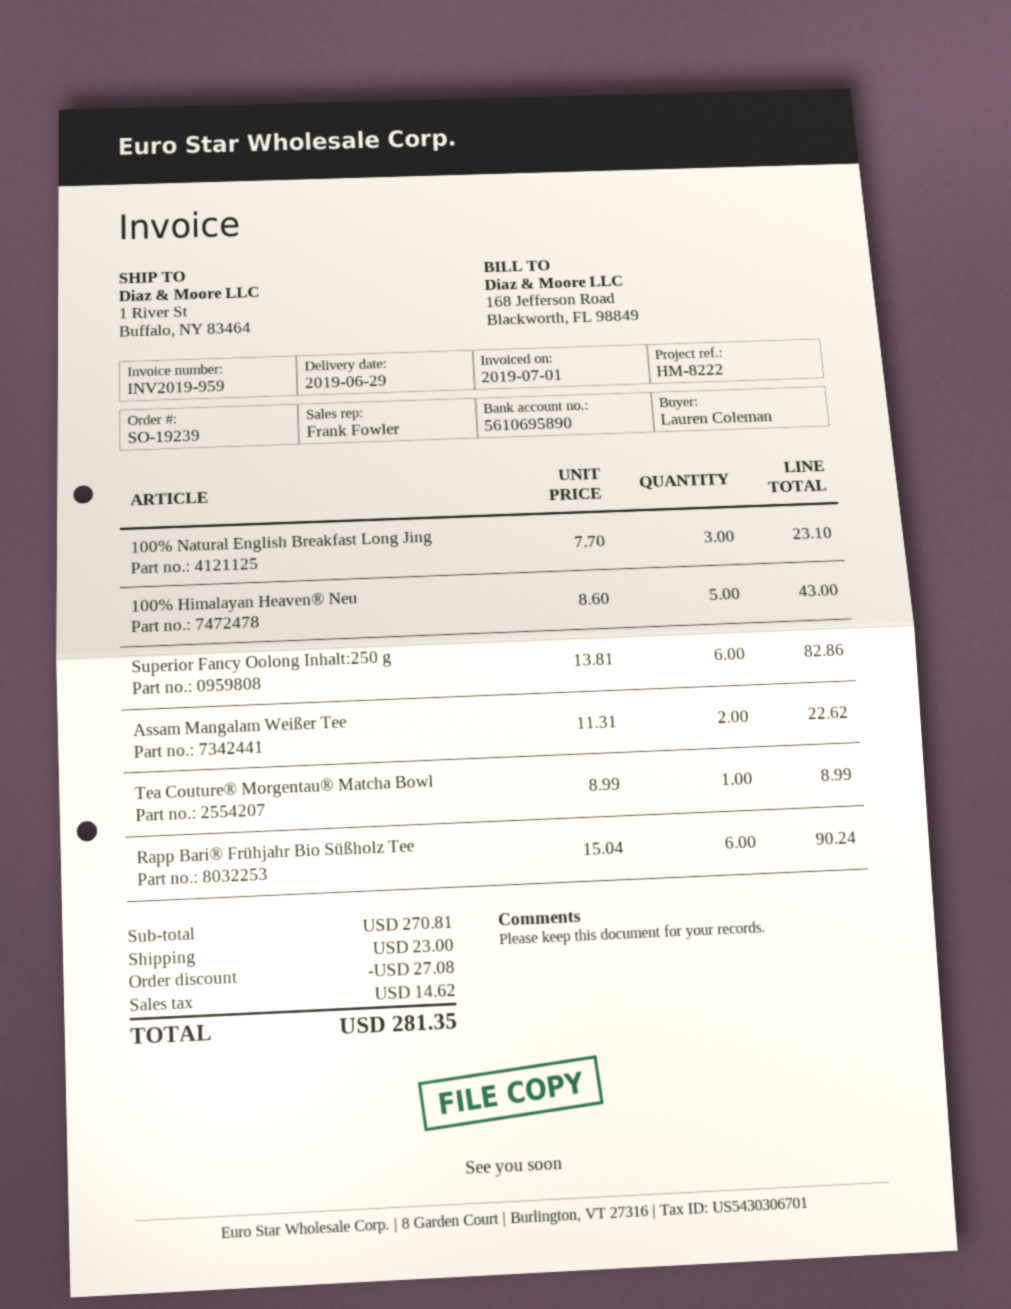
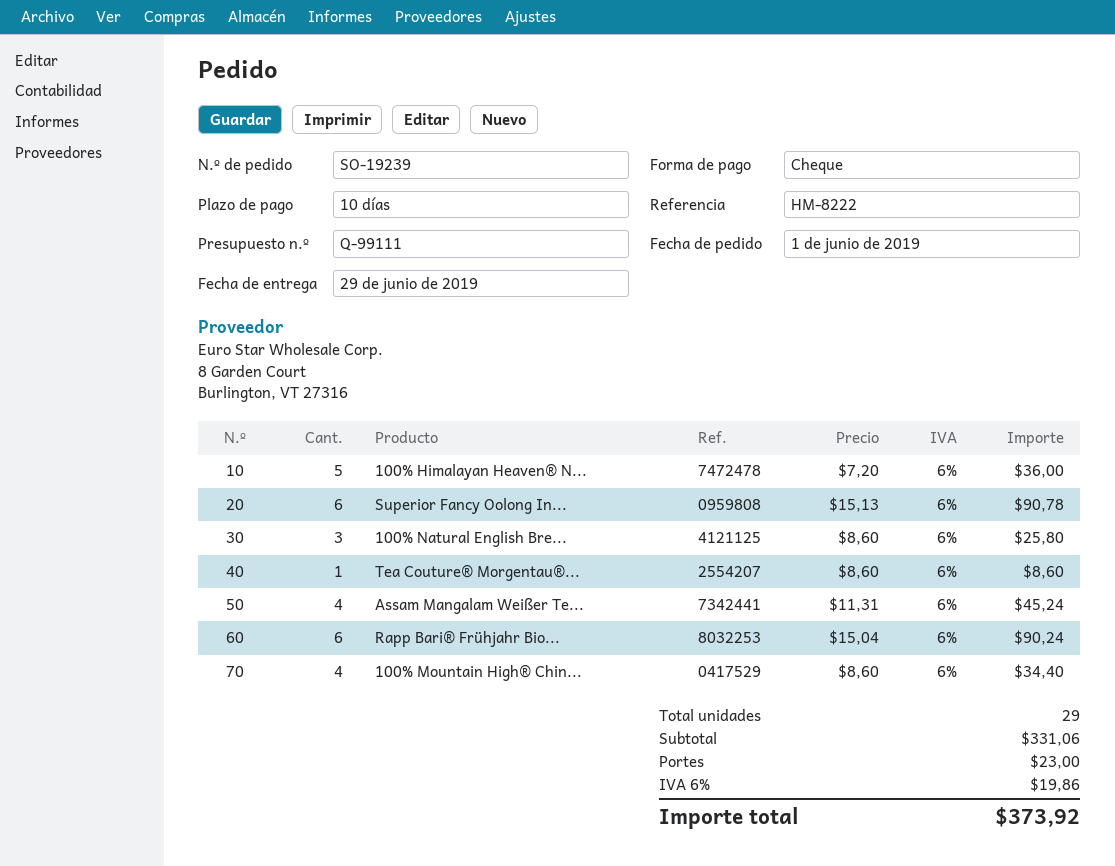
100% Natural English Breakfast Long Jing: 3 x 7.70 = 23.10 -> 3 x 8.60 = 25.80
100% Himalayan Heaven® Neu: 5 x 8.60 = 43.00 -> 5 x 7.20 = 36.00
Superior Fancy Oolong Inhalt:250 g: 6 x 13.81 = 82.86 -> 6 x 15.13 = 90.78
Assam Mangalam Weißer Tee: 2 x 11.31 = 22.62 -> 4 x 11.31 = 45.24
Tea Couture® Morgentau® Matcha Bowl: 1 x 8.99 = 8.99 -> 1 x 8.60 = 8.60
100% Mountain High® Chin...: none -> 4 x 8.60 = 34.40
subtotal: 270.81 -> 331.06
discount: 27.08 -> none
tax: 14.62 -> 19.86
total: 281.35 -> 373.92

